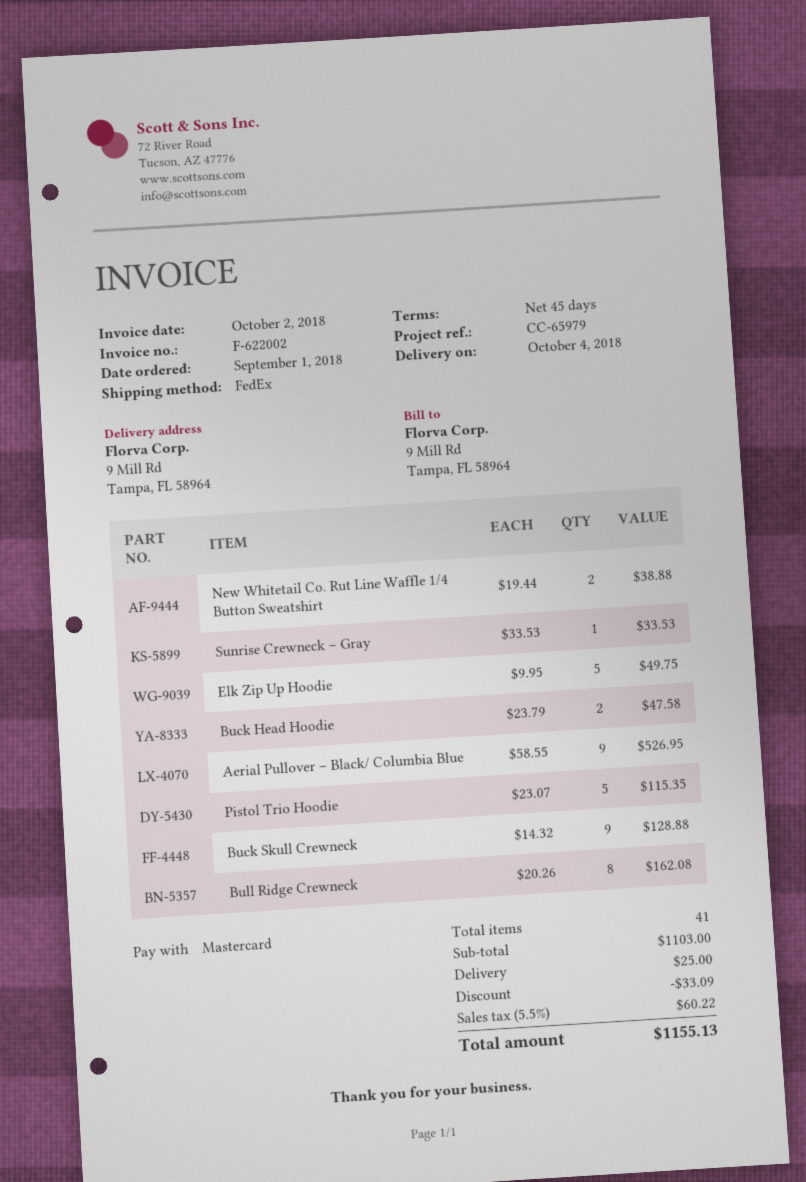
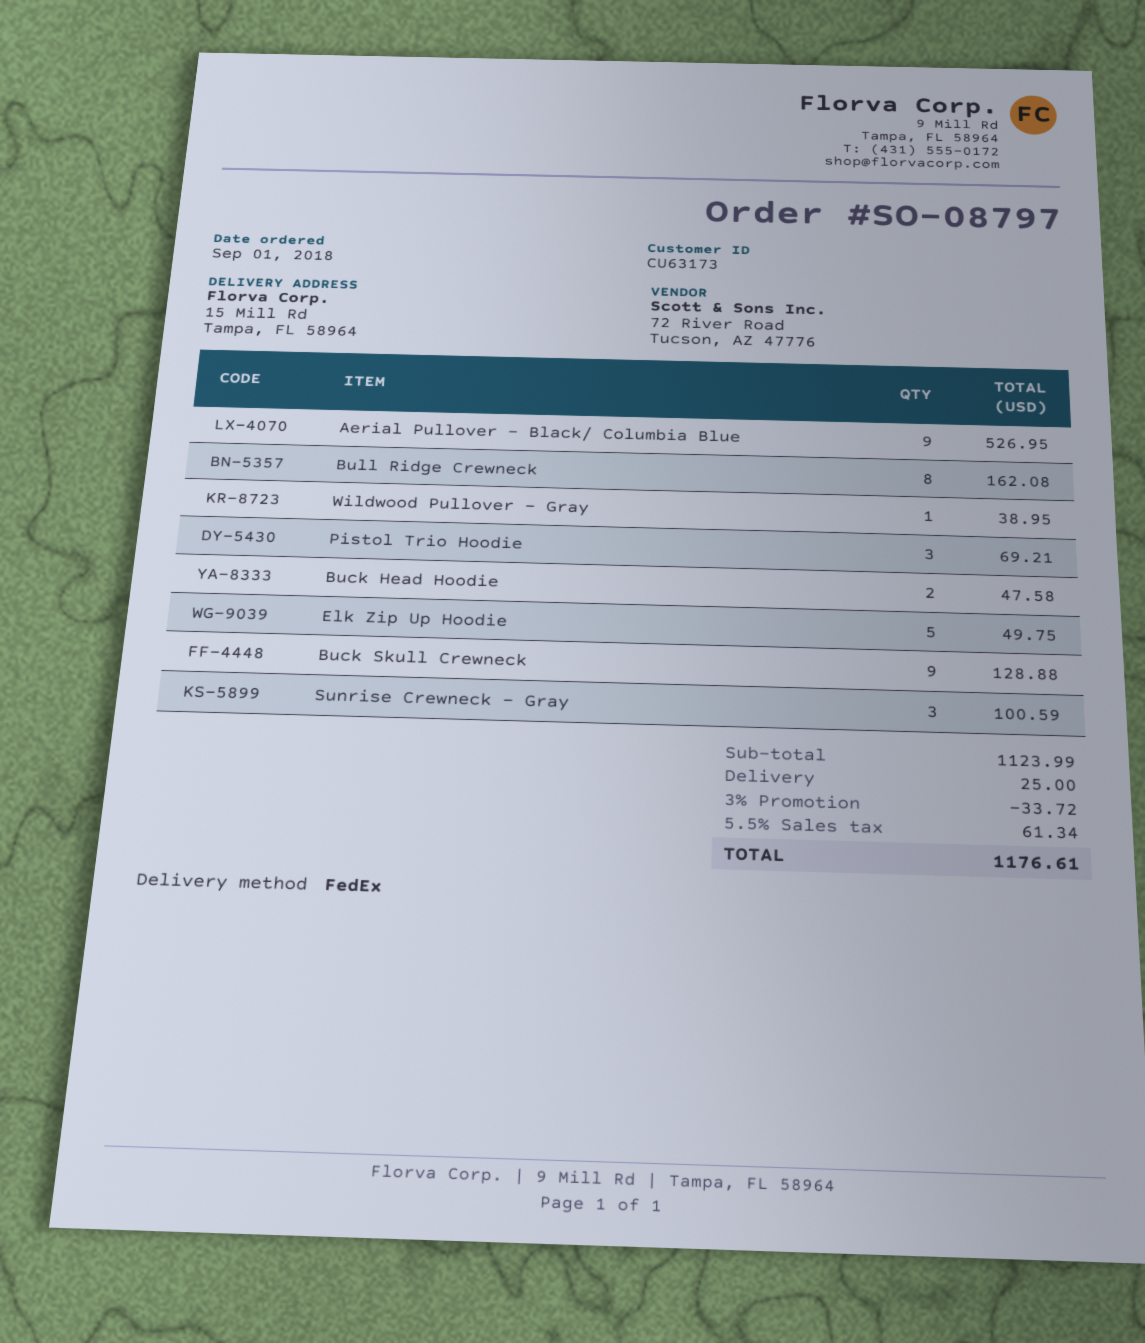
ship to: 9 Mill Rd, Tampa, FL 58964 -> 15 Mill Rd, Tampa, FL 58964
New Whitetail Co. Rut Line Waffle 1/4 Button Sweatshirt: 2 for 38.88 -> none
Sunrise Crewneck – Gray: 1 for 33.53 -> 3 for 100.59
Pistol Trio Hoodie: 5 for 115.35 -> 3 for 69.21
Wildwood Pullover – Gray: none -> 1 for 38.95
subtotal: 1103.00 -> 1123.99
discount: 33.09 -> 33.72
tax: 5.5% = 60.22 -> 5.5% = 61.34
total: 1155.13 -> 1176.61

